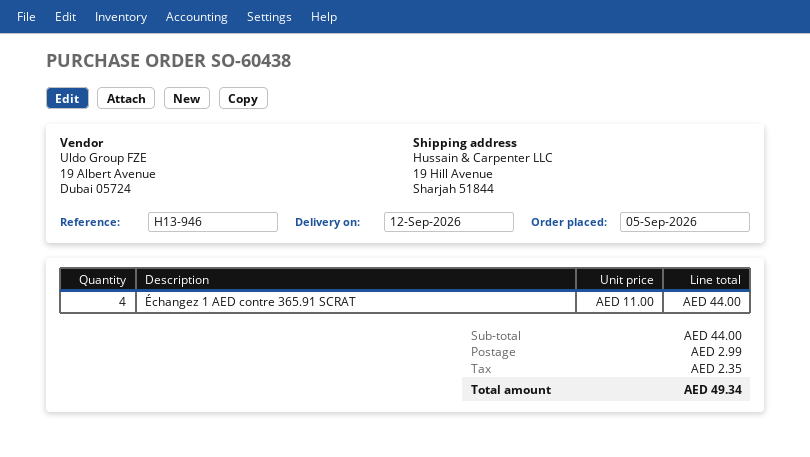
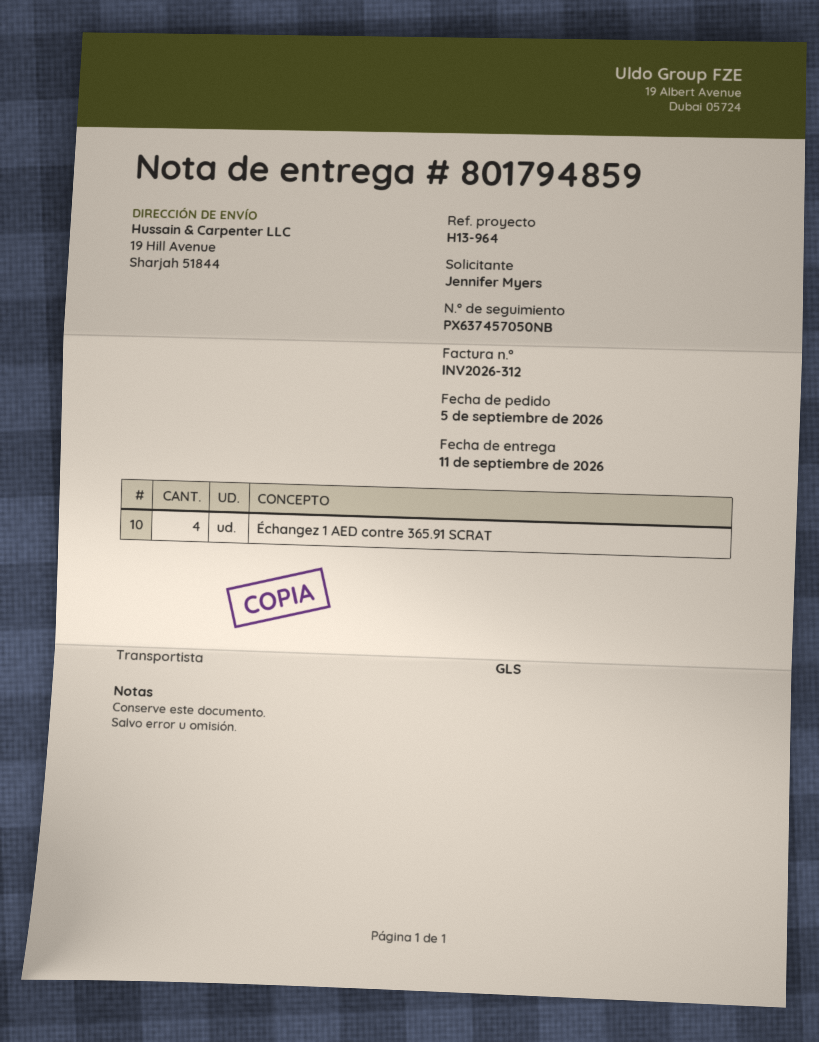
delivery date: 2026-09-12 -> 2026-09-11
reference: H13-946 -> H13-964

